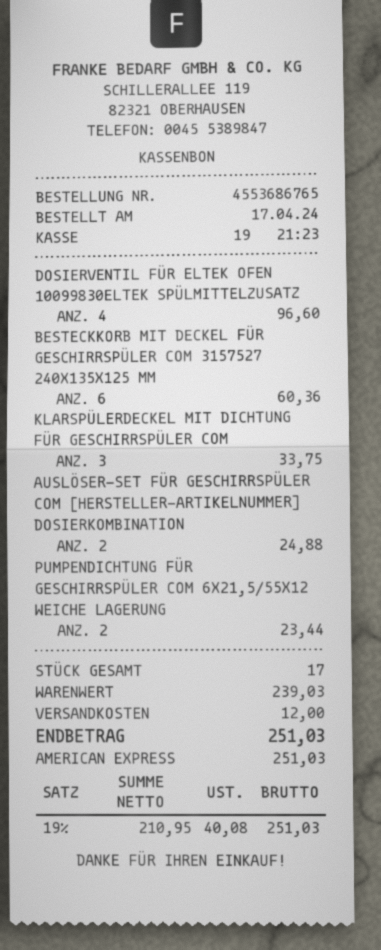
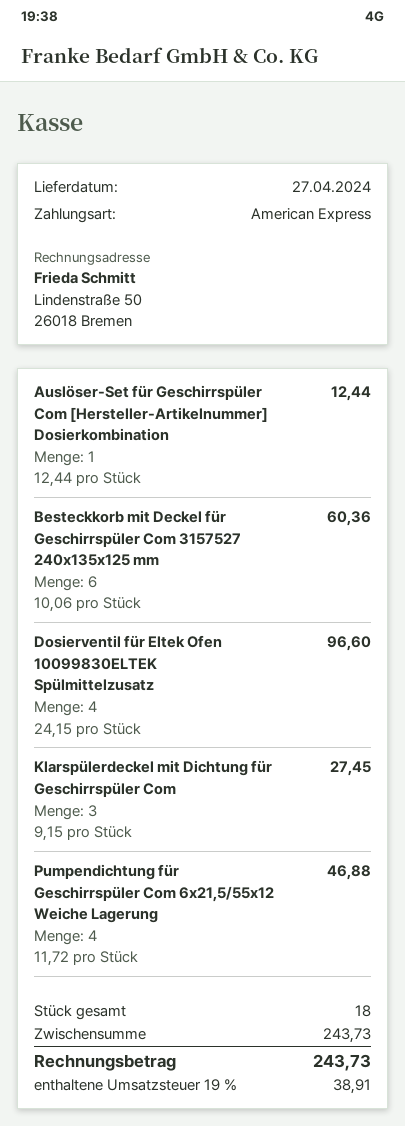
KLARSPÜLERDECKEL MIT DICHTUNG FÜR GESCHIRRSPÜLER COM: 3 for 33.75 -> 3 for 27.45
AUSLÖSER-SET FÜR GESCHIRRSPÜLER COM [HERSTELLER-ARTIKELNUMMER] DOSIERKOMBINATION: 2 for 24.88 -> 1 for 12.44
PUMPENDICHTUNG FÜR GESCHIRRSPÜLER COM 6X21,5/55X12 WEICHE LAGERUNG: 2 for 23.44 -> 4 for 46.88
total quantity: 17 -> 18
subtotal: 239.03 -> 243.73
shipping: 12.00 -> none
tax: 19% = 40.08 -> 19% = 38.91
total: 251.03 -> 243.73

